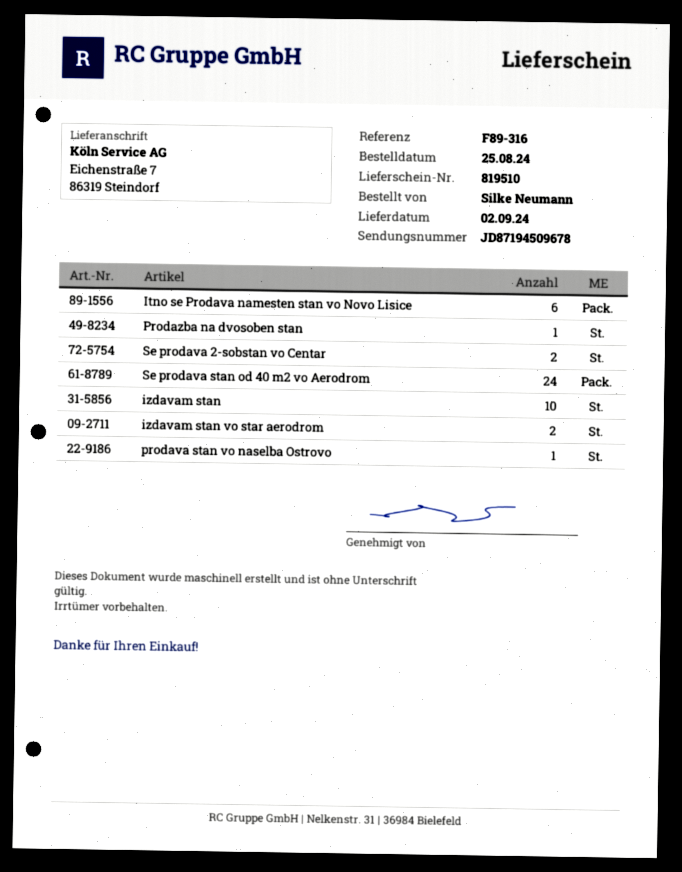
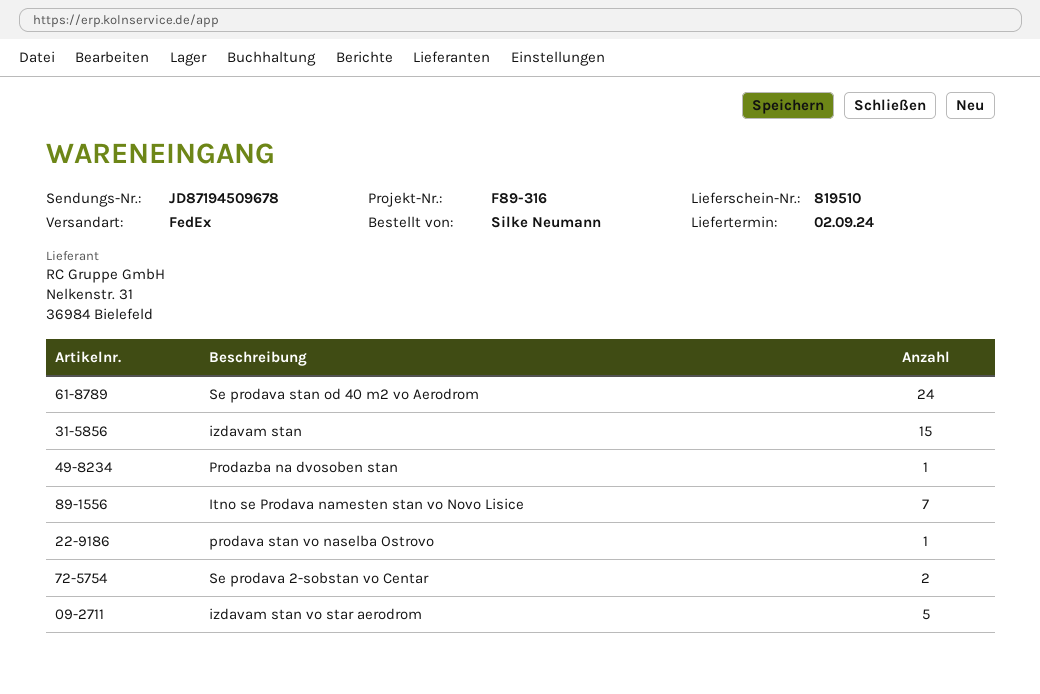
Itno se Prodava namesten stan vo Novo Lisice: 6 -> 7
izdavam stan: 10 -> 15
izdavam stan vo star aerodrom: 2 -> 5

